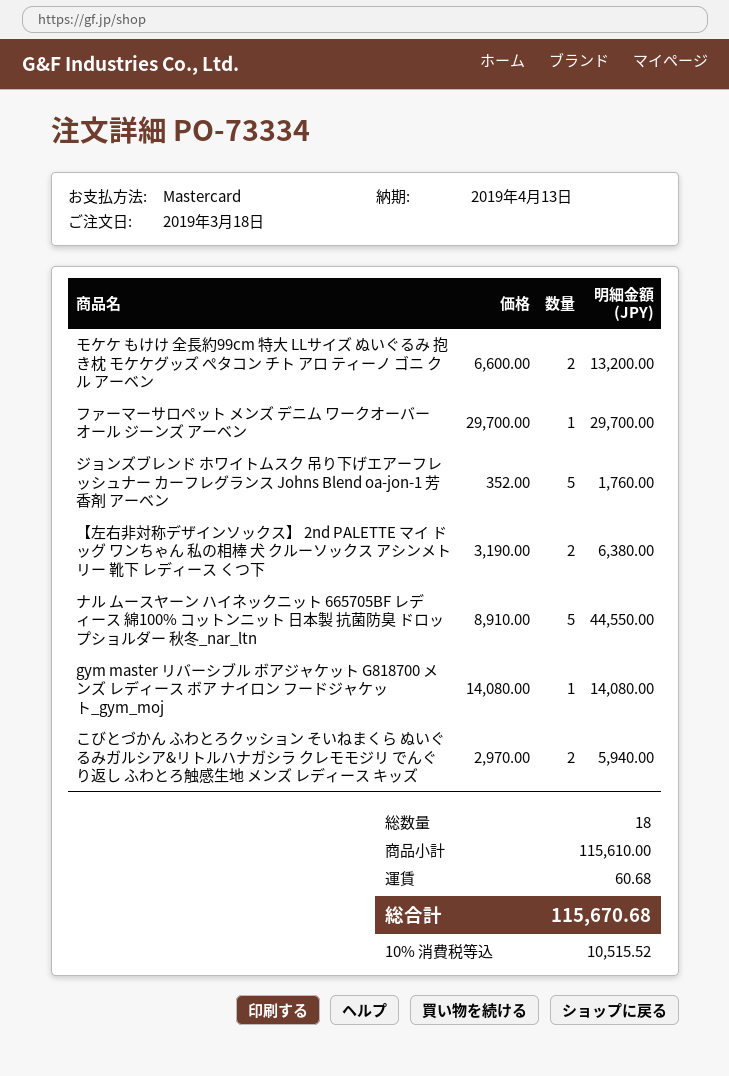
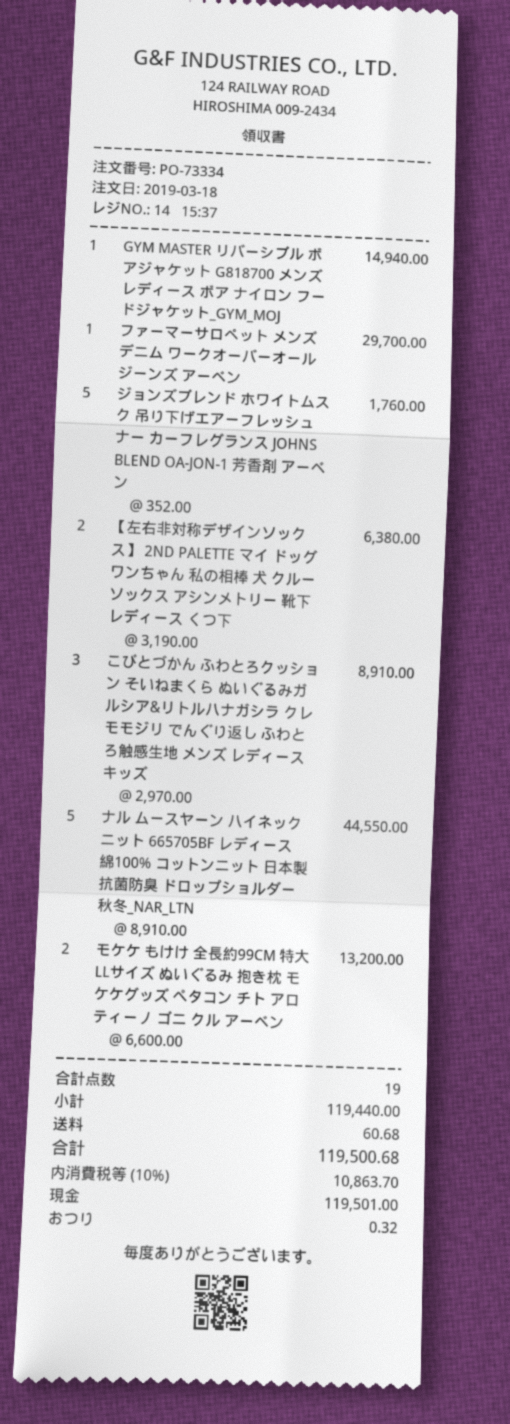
payment method: Mastercard -> cash
gym master リバーシブル ボアジャケット G818700 メンズ レディース ボア ナイロン フードジャケット_gym_moj: 1 x 14080.00 = 14080.00 -> 1 x 14940.00 = 14940.00
こびとづかん ふわとろクッション そいねまくら ぬいぐるみガルシア&リトルハナガシラ クレモモジリ でんぐり返し ふわとろ触感生地 メンズ レディース キッズ: 2 x 2970.00 = 5940.00 -> 3 x 2970.00 = 8910.00
total quantity: 18 -> 19
subtotal: 115610.00 -> 119440.00
tax: 10% = 10515.52 -> 10% = 10863.70
total: 115670.68 -> 119500.68

